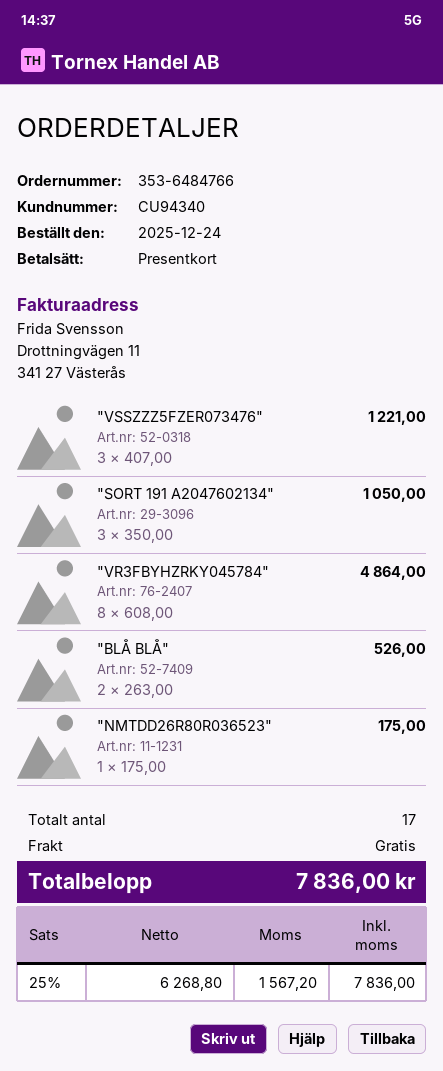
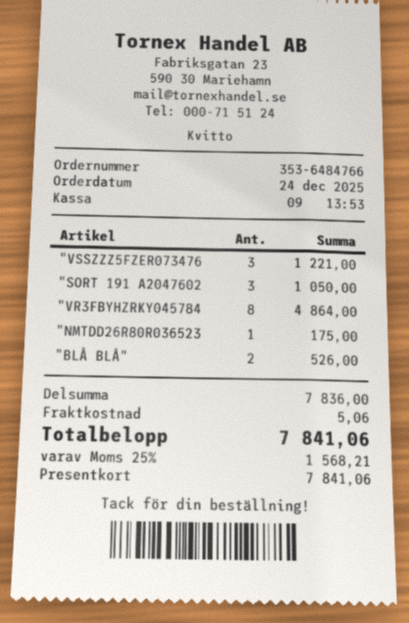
shipping: 0.00 -> 5.06
tax: 25% = 1567.20 -> 25% = 1568.21
total: 7836.00 -> 7841.06

